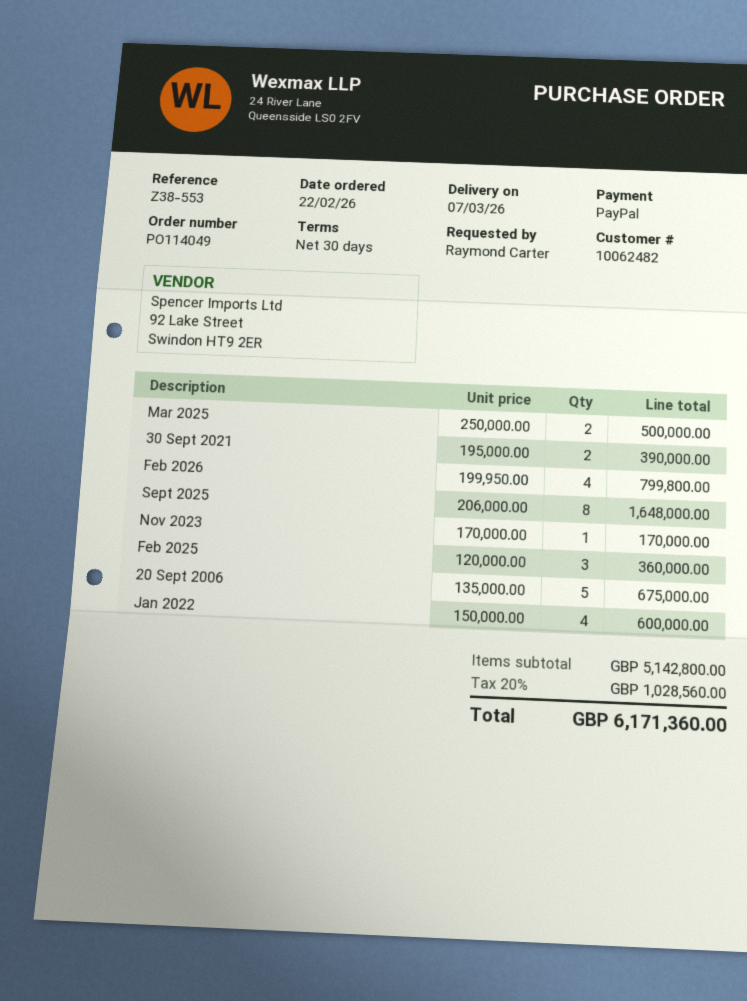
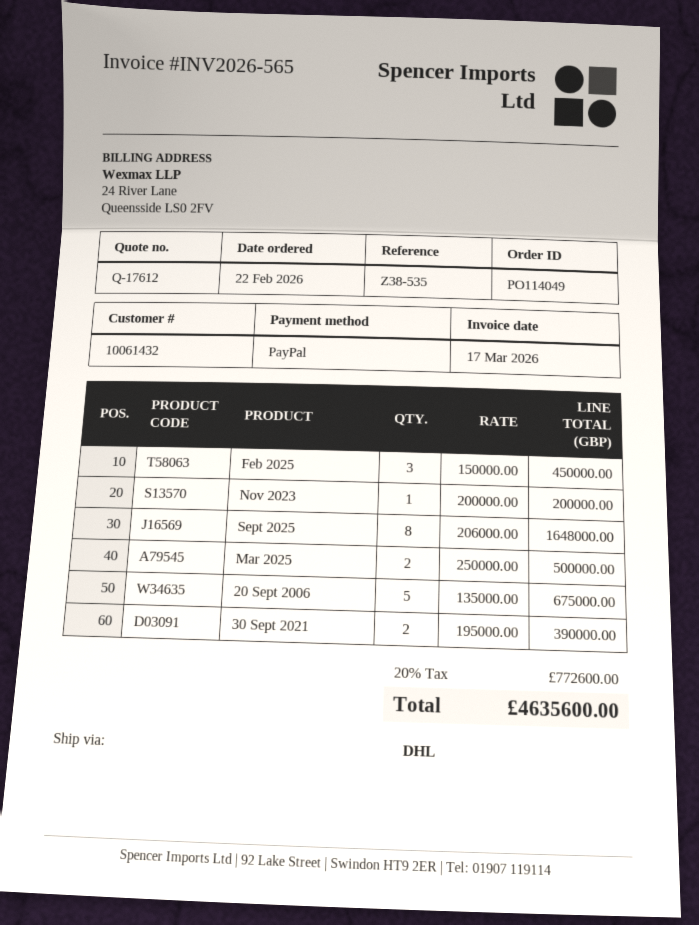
customer number: 10062482 -> 10061432
reference: Z38-553 -> Z38-535
Feb 2026: 4 x 199950.00 = 799800.00 -> none
Nov 2023: 1 x 170000.00 = 170000.00 -> 1 x 200000.00 = 200000.00
Feb 2025: 3 x 120000.00 = 360000.00 -> 3 x 150000.00 = 450000.00
Jan 2022: 4 x 150000.00 = 600000.00 -> none
tax: 20% = 1028560.00 -> 20% = 772600.00
total: 6171360.00 -> 4635600.00

